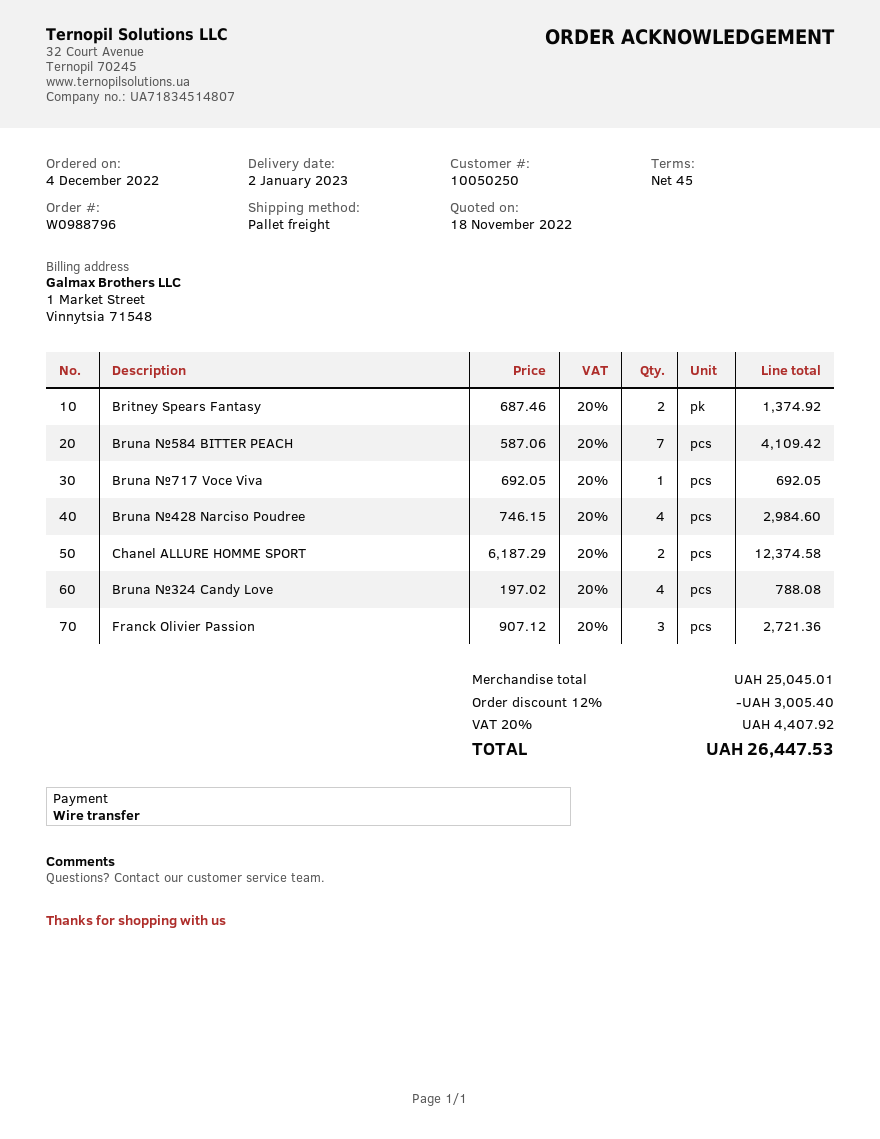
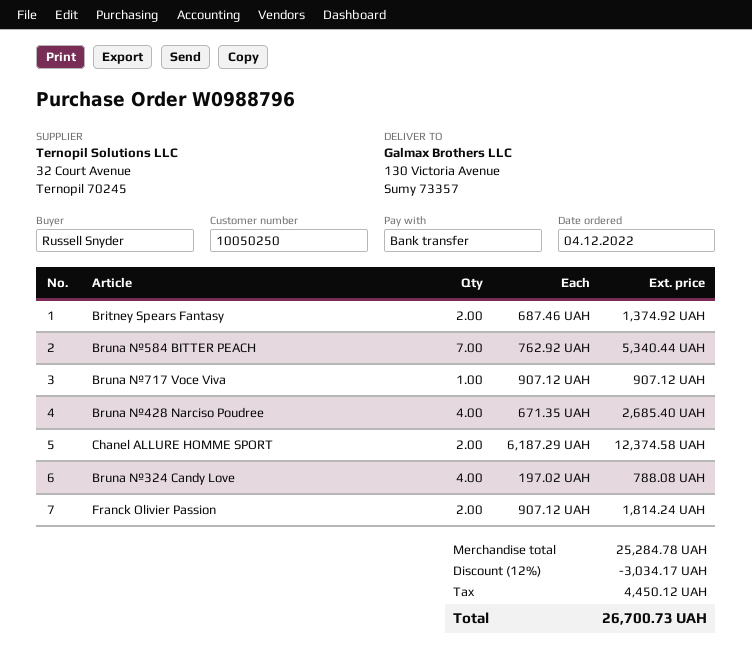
Bruna №584 BITTER PEACH: 7 x 587.06 = 4109.42 -> 7 x 762.92 = 5340.44
Bruna №717 Voce Viva: 1 x 692.05 = 692.05 -> 1 x 907.12 = 907.12
Bruna №428 Narciso Poudree: 4 x 746.15 = 2984.60 -> 4 x 671.35 = 2685.40
Franck Olivier Passion: 3 x 907.12 = 2721.36 -> 2 x 907.12 = 1814.24
subtotal: 25045.01 -> 25284.78
discount: 12% = 3005.40 -> 12% = 3034.17
tax: 4407.92 -> 4450.12
total: 26447.53 -> 26700.73

